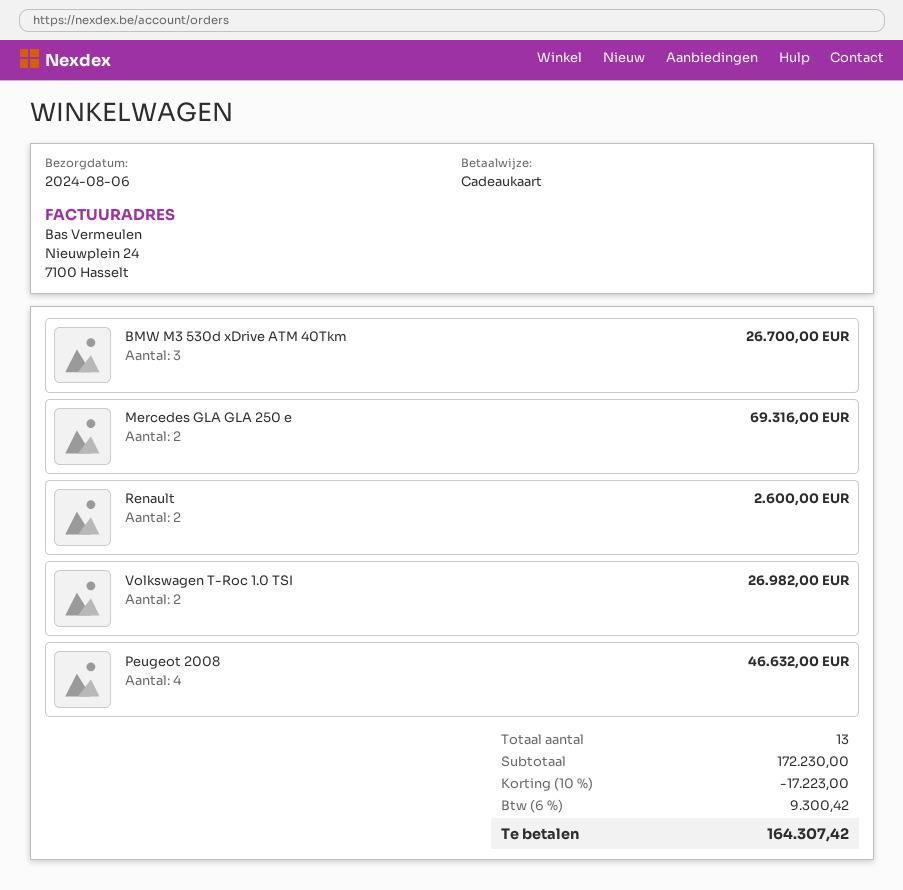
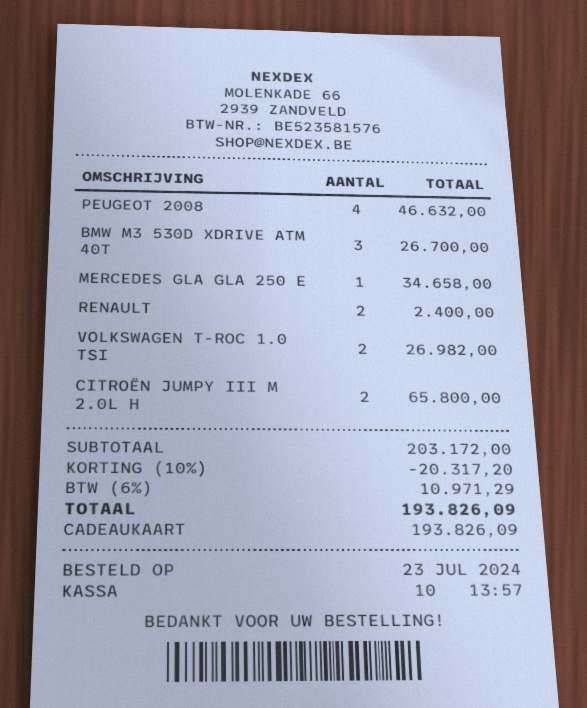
Mercedes GLA GLA 250 e: 2 for 69316.00 -> 1 for 34658.00
Renault: 2 for 2600.00 -> 2 for 2400.00
CITROËN JUMPY III M 2.0L H: none -> 2 for 65800.00
subtotal: 172230.00 -> 203172.00
discount: 10% = 17223.00 -> 10% = 20317.20
tax: 6% = 9300.42 -> 6% = 10971.29
total: 164307.42 -> 193826.09

